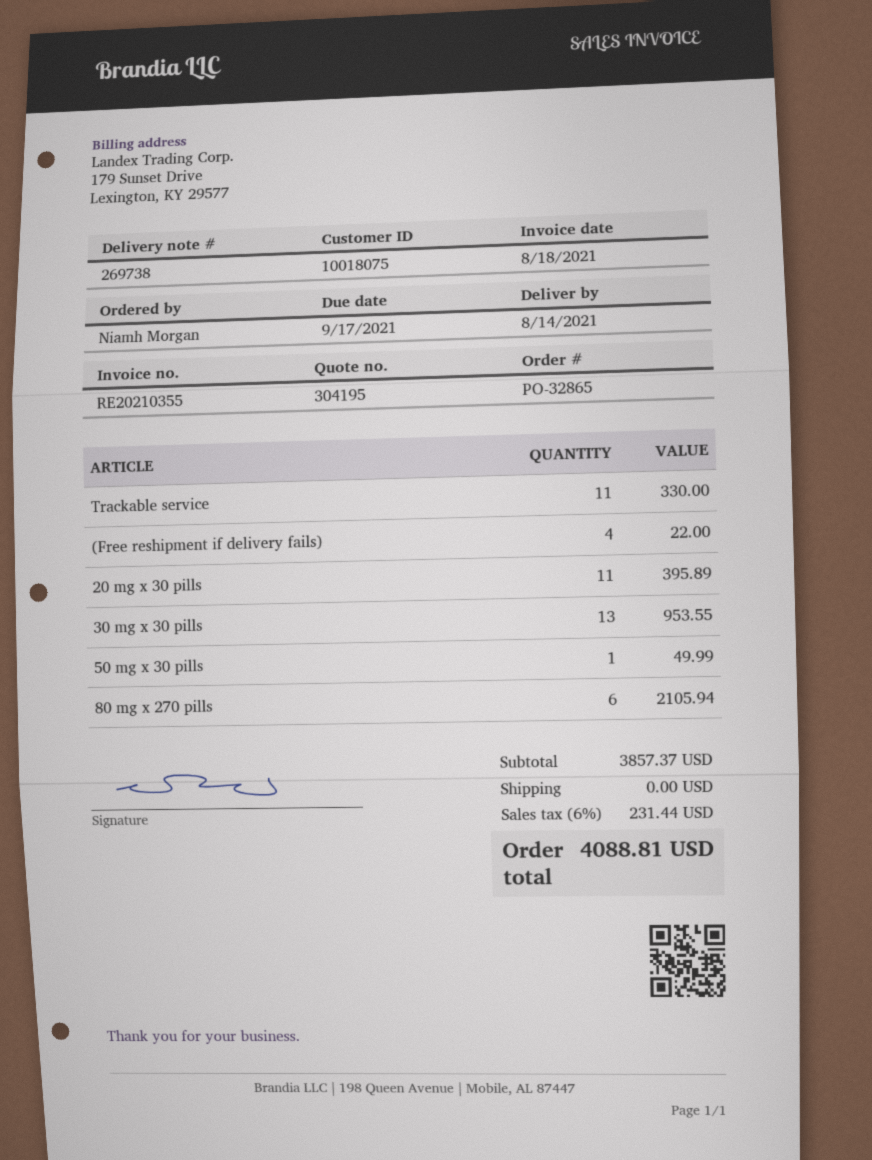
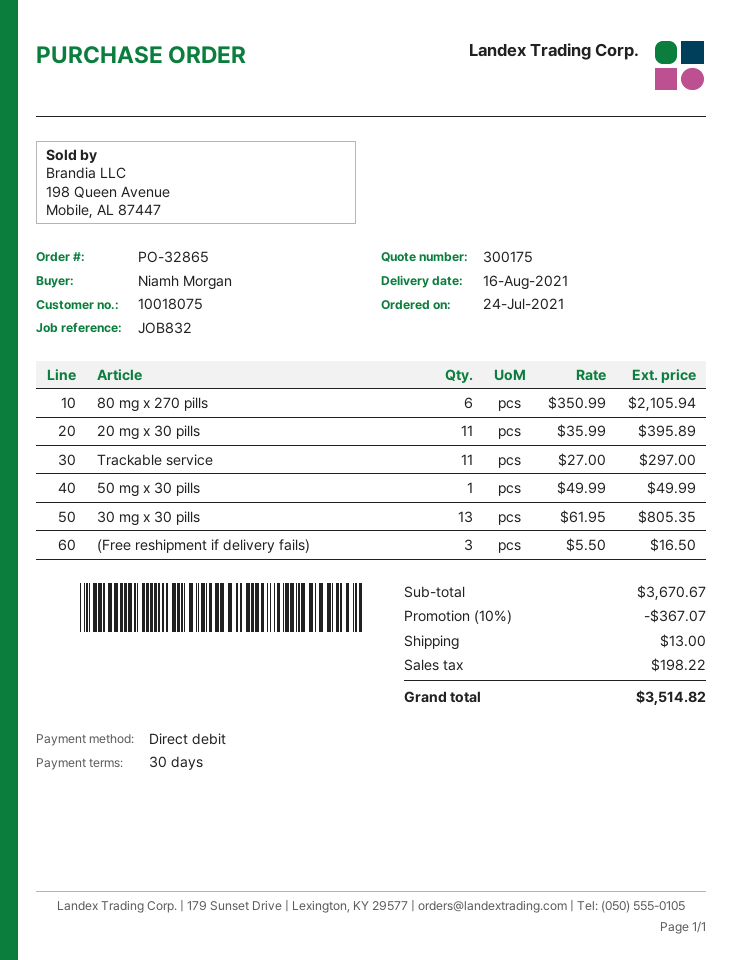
quote number: 304195 -> 300175
delivery date: 2021-08-14 -> 2021-08-16
Trackable service: 11 for 330.00 -> 11 for 297.00
(Free reshipment if delivery fails): 4 for 22.00 -> 3 for 16.50
30 mg x 30 pills: 13 for 953.55 -> 13 for 805.35
subtotal: 3857.37 -> 3670.67
discount: none -> 10% = 367.07
shipping: 0.00 -> 13.00
tax: 231.44 -> 198.22
total: 4088.81 -> 3514.82

